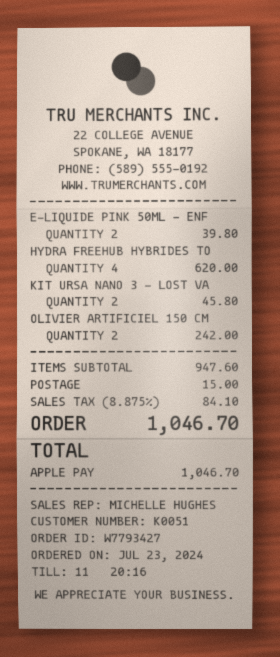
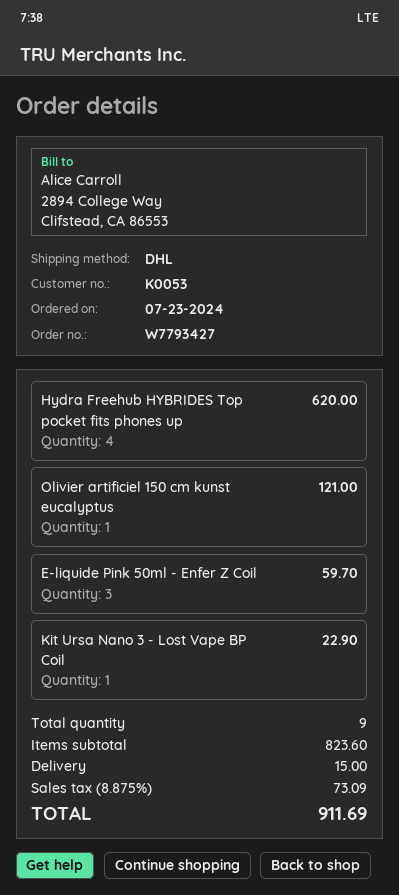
customer number: K0051 -> K0053
E-LIQUIDE PINK 50ML - ENF: 2 for 39.80 -> 3 for 59.70
KIT URSA NANO 3 - LOST VA: 2 for 45.80 -> 1 for 22.90
OLIVIER ARTIFICIEL 150 CM: 2 for 242.00 -> 1 for 121.00
subtotal: 947.60 -> 823.60
tax: 8.875% = 84.10 -> 8.875% = 73.09
total: 1046.70 -> 911.69

